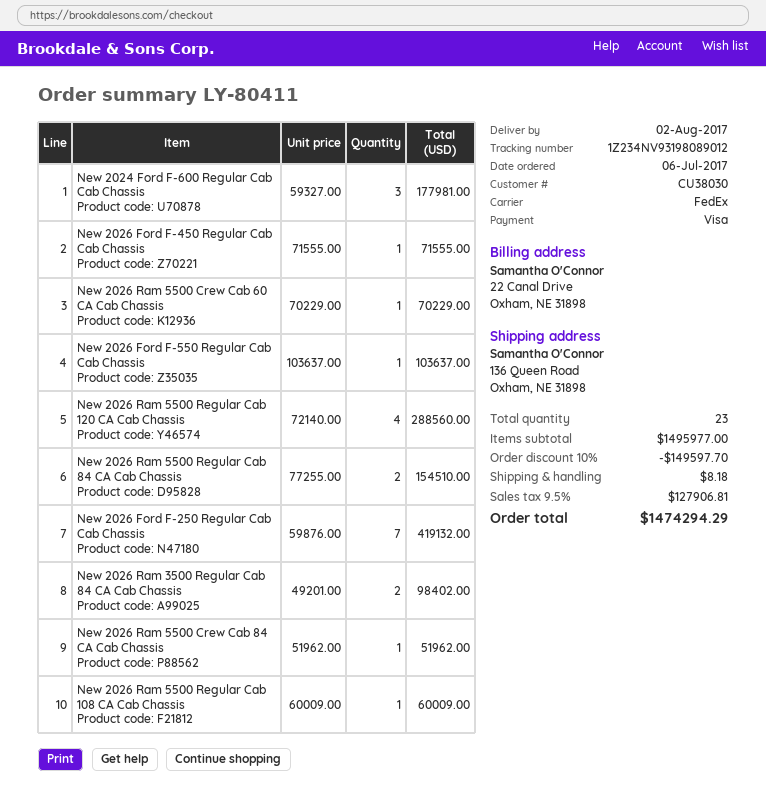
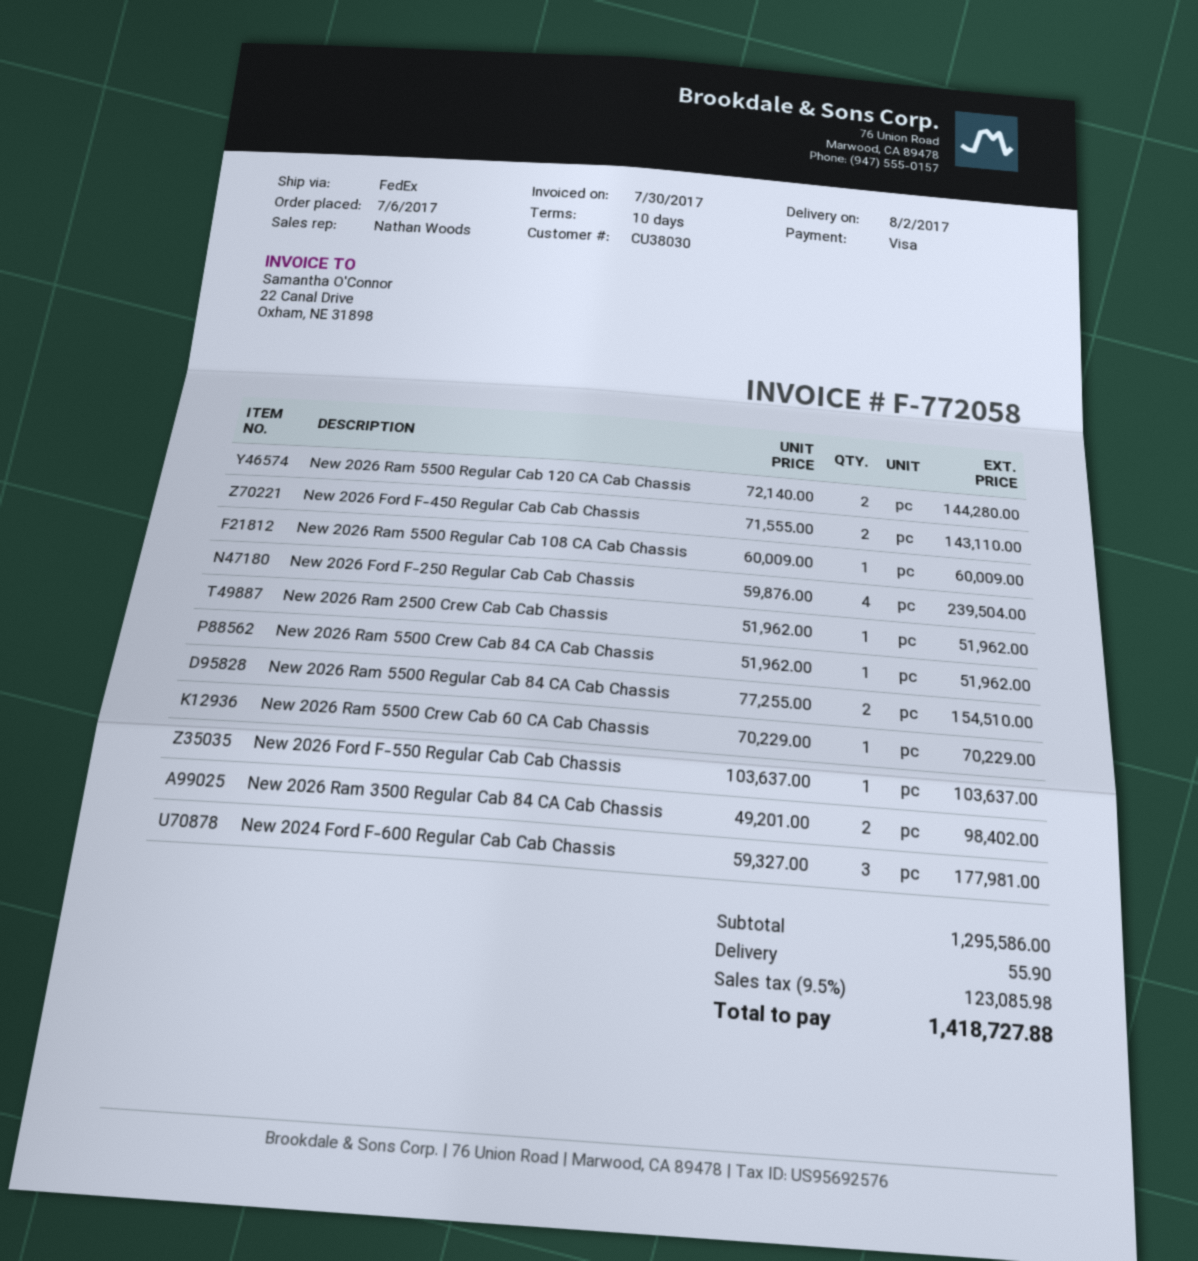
New 2026 Ford F-450 Regular Cab Cab Chassis: 1 x 71555.00 = 71555.00 -> 2 x 71555.00 = 143110.00
New 2026 Ram 5500 Regular Cab 120 CA Cab Chassis: 4 x 72140.00 = 288560.00 -> 2 x 72140.00 = 144280.00
New 2026 Ford F-250 Regular Cab Cab Chassis: 7 x 59876.00 = 419132.00 -> 4 x 59876.00 = 239504.00
New 2026 Ram 2500 Crew Cab Cab Chassis: none -> 1 x 51962.00 = 51962.00
subtotal: 1495977.00 -> 1295586.00
discount: 10% = 149597.70 -> none
shipping: 8.18 -> 55.90
tax: 9.5% = 127906.81 -> 9.5% = 123085.98
total: 1474294.29 -> 1418727.88

